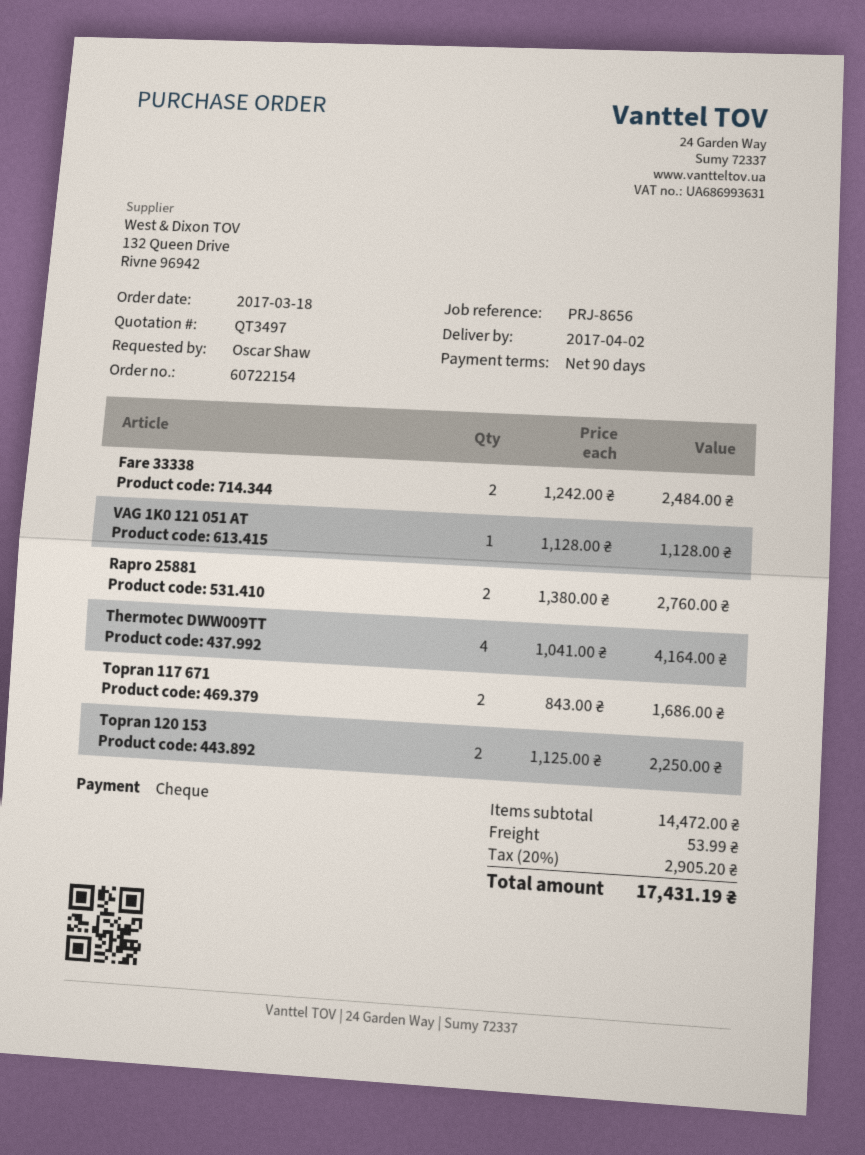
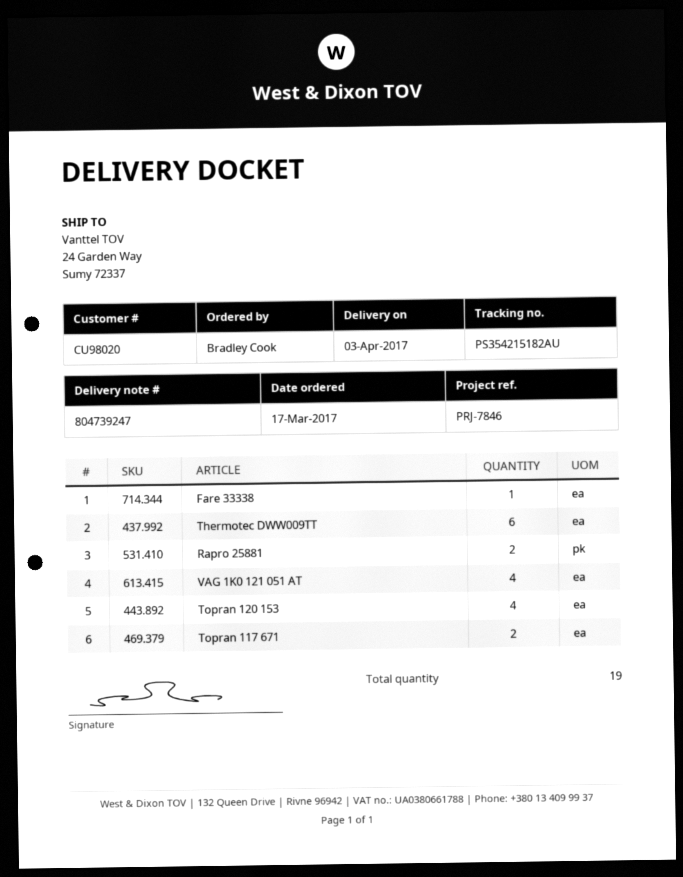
order date: 2017-03-18 -> 2017-03-17
delivery date: 2017-04-02 -> 2017-04-03
reference: PRJ-8656 -> PRJ-7846
ordered by: Oscar Shaw -> Bradley Cook
Fare 33338: 2 -> 1
VAG 1K0 121 051 AT: 1 -> 4
Thermotec DWW009TT: 4 -> 6
Topran 120 153: 2 -> 4

